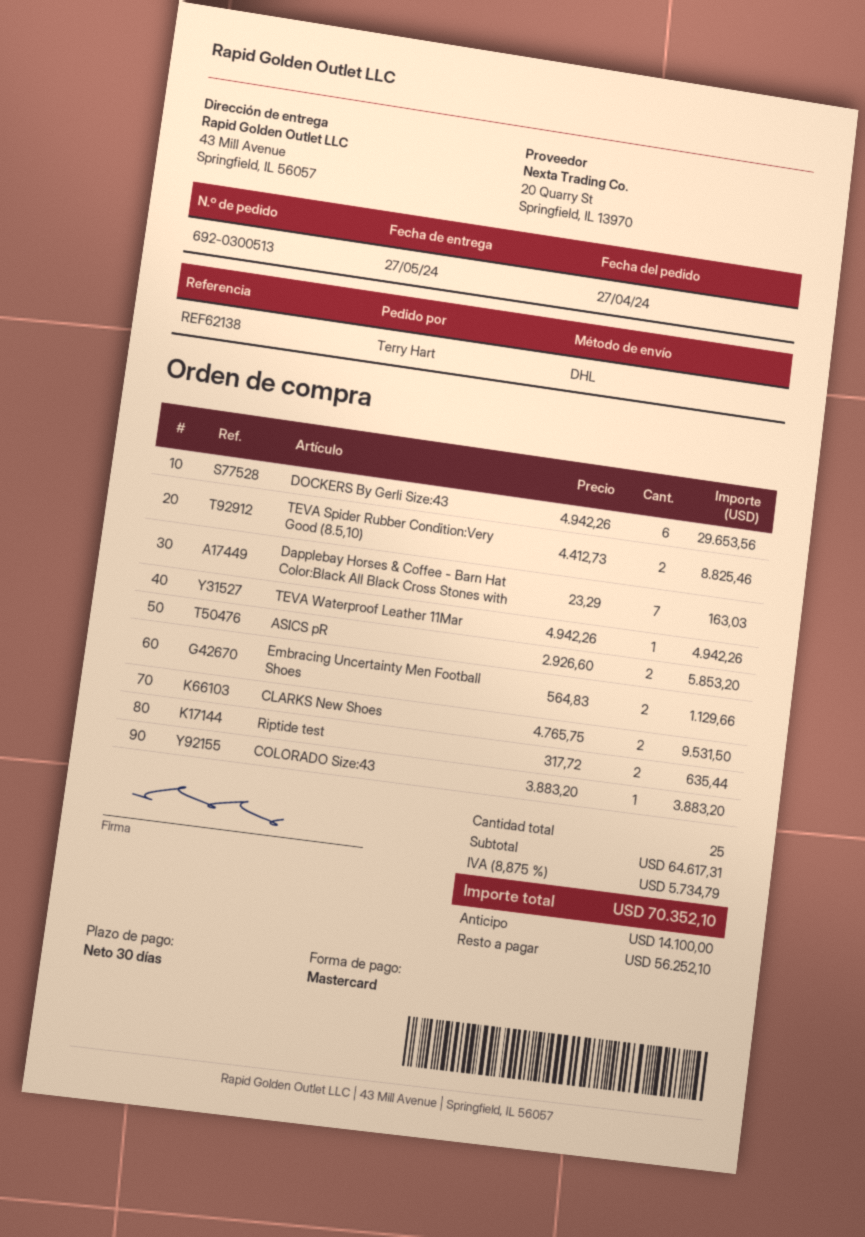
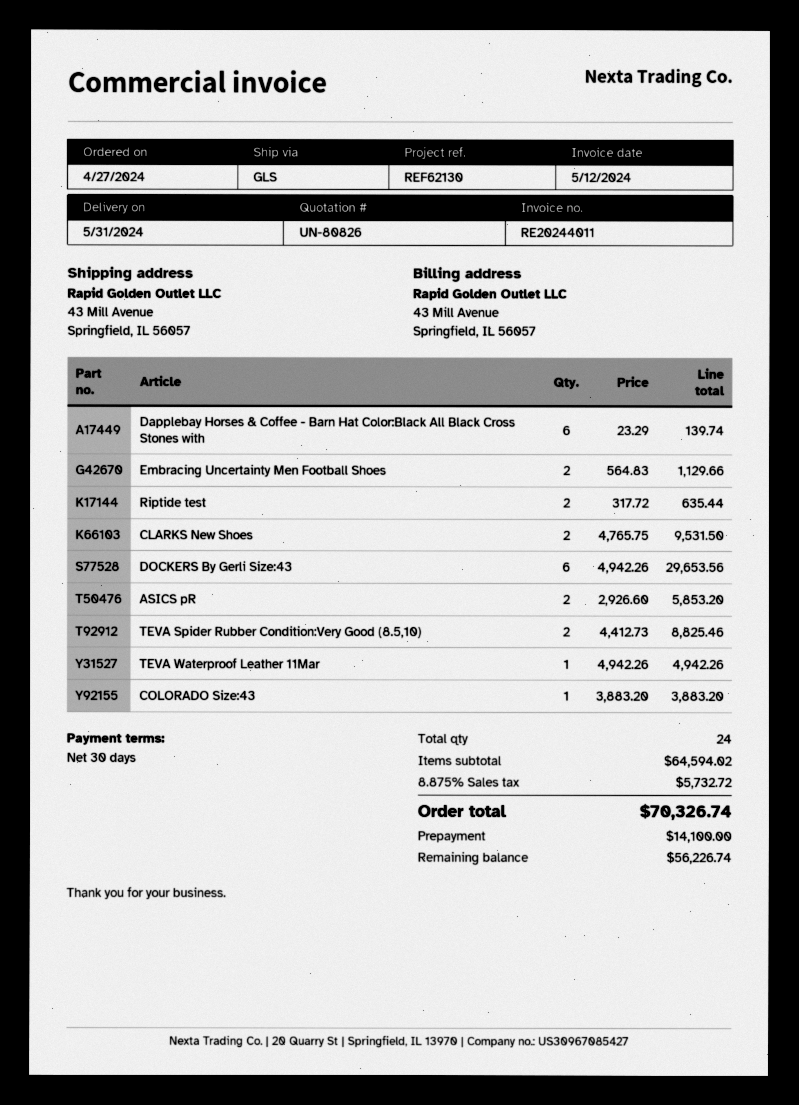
delivery date: 2024-05-27 -> 2024-05-31
reference: REF62138 -> REF62130
shipping method: DHL -> GLS
Dapplebay Horses & Coffee - Barn Hat Color:Black All Black Cross Stones with: 7 x 23.29 = 163.03 -> 6 x 23.29 = 139.74
total quantity: 25 -> 24
subtotal: 64617.31 -> 64594.02
tax: 8.875% = 5734.79 -> 8.875% = 5732.72
total: 70352.10 -> 70326.74
balance: 56252.10 -> 56226.74

